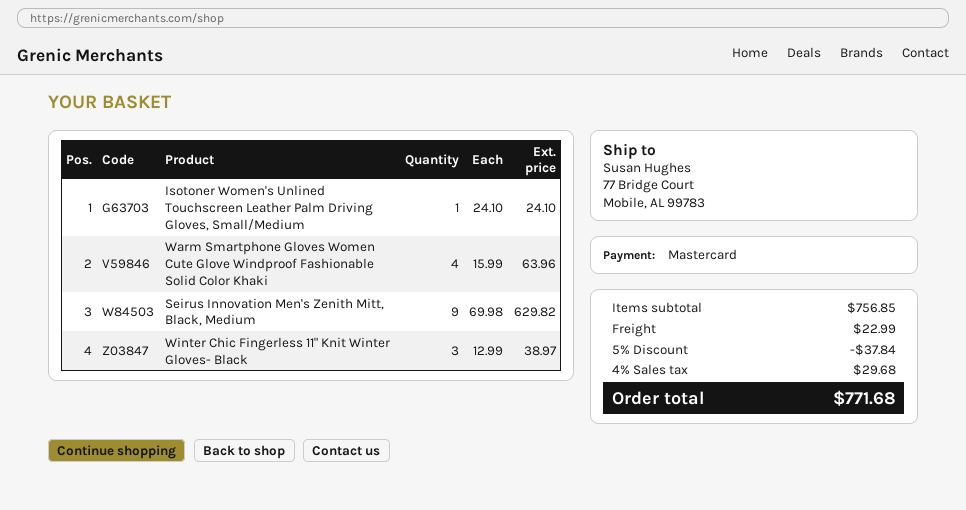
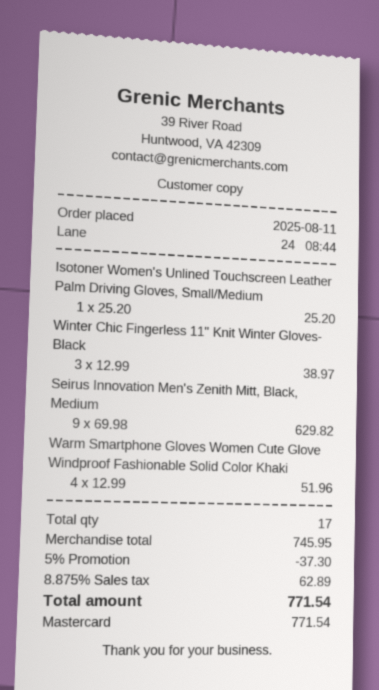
Isotoner Women's Unlined Touchscreen Leather Palm Driving Gloves, Small/Medium: 1 x 24.10 = 24.10 -> 1 x 25.20 = 25.20
Warm Smartphone Gloves Women Cute Glove Windproof Fashionable Solid Color Khaki: 4 x 15.99 = 63.96 -> 4 x 12.99 = 51.96
subtotal: 756.85 -> 745.95
discount: 5% = 37.84 -> 5% = 37.30
shipping: 22.99 -> none
tax: 4% = 29.68 -> 8.875% = 62.89
total: 771.68 -> 771.54

